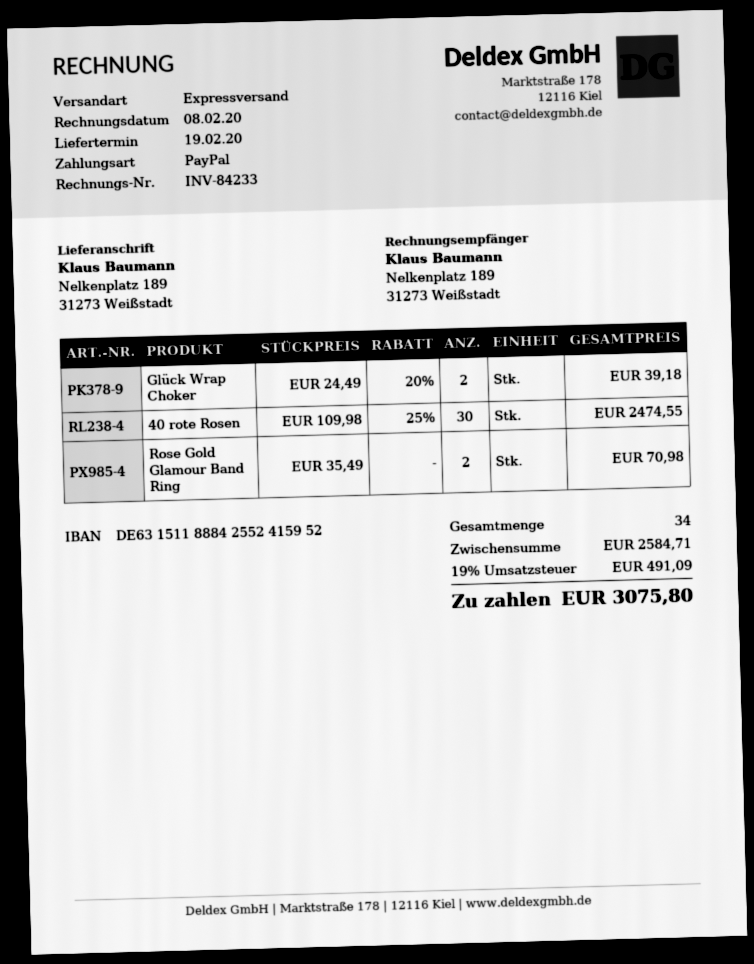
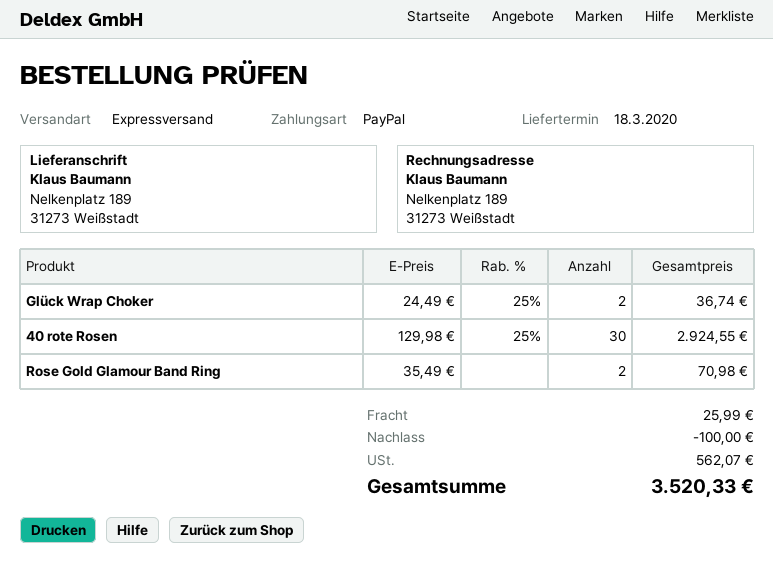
delivery date: 2020-02-19 -> 2020-03-18
Glück Wrap Choker: 2 x 24.49 - 20% = 39.18 -> 2 x 24.49 - 25% = 36.74
40 rote Rosen: 30 x 109.98 - 25% = 2474.55 -> 30 x 129.98 - 25% = 2924.55
discount: none -> 100.00
shipping: none -> 25.99
tax: 491.09 -> 562.07
total: 3075.80 -> 3520.33

